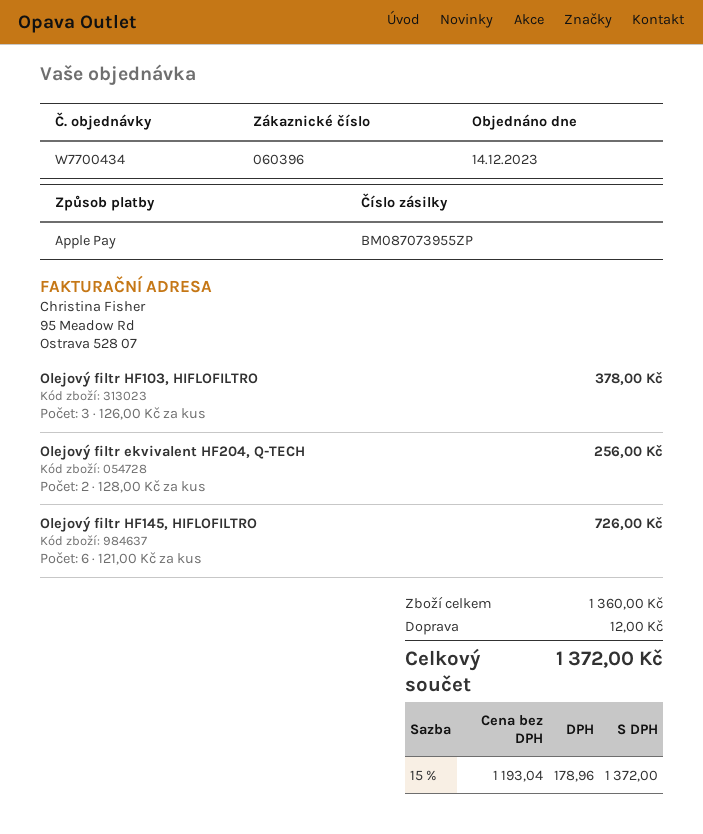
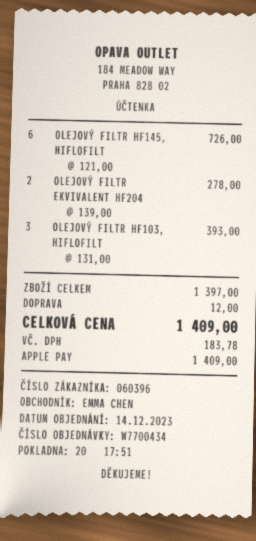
Olejový filtr HF103, HIFLOFILTRO: 3 x 126.00 = 378.00 -> 3 x 131.00 = 393.00
Olejový filtr ekvivalent HF204, Q-TECH: 2 x 128.00 = 256.00 -> 2 x 139.00 = 278.00
subtotal: 1360.00 -> 1397.00
tax: 178.96 -> 183.78
total: 1372.00 -> 1409.00

